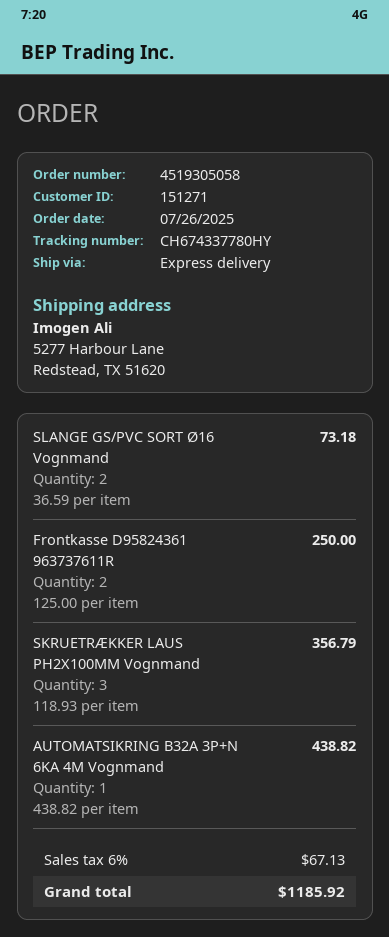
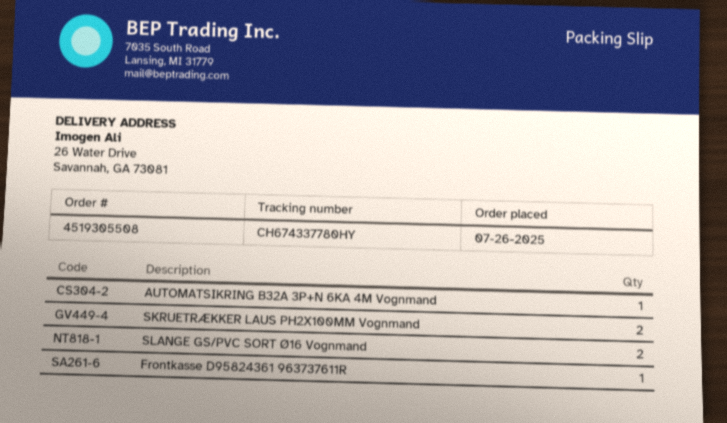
order number: 4519305058 -> 4519305508
ship to: 5277 Harbour Lane, Redstead, TX 51620 -> 26 Water Drive, Savannah, GA 73081
Frontkasse D95824361 963737611R: 2 -> 1
SKRUETRÆKKER LAUS PH2X100MM Vognmand: 3 -> 2

